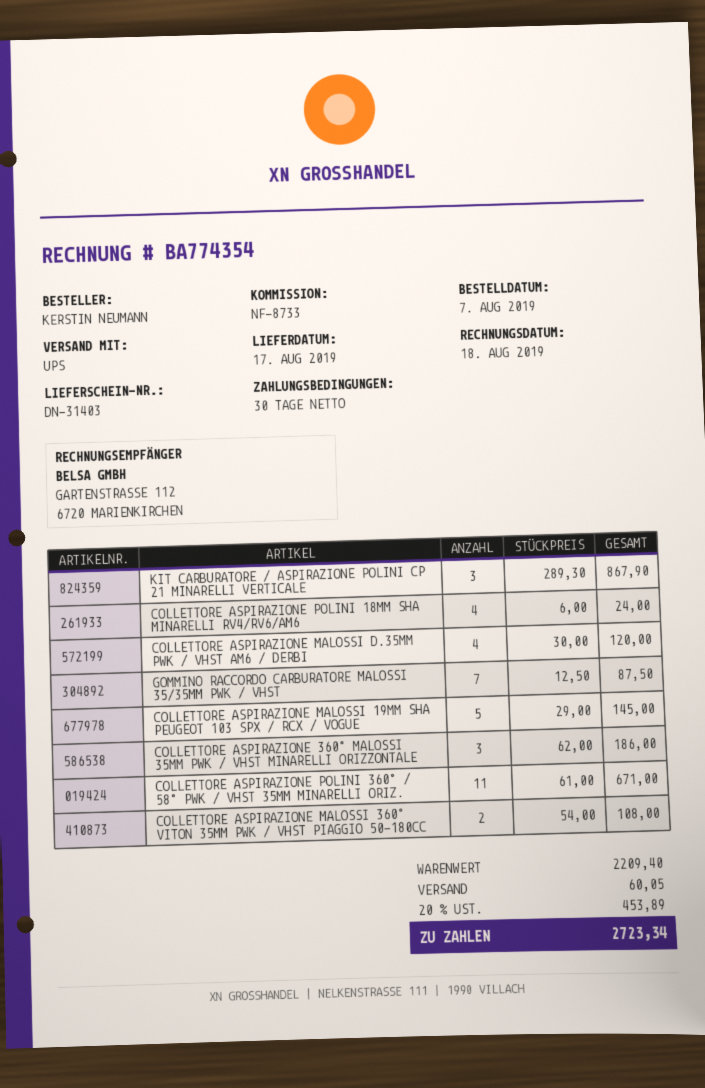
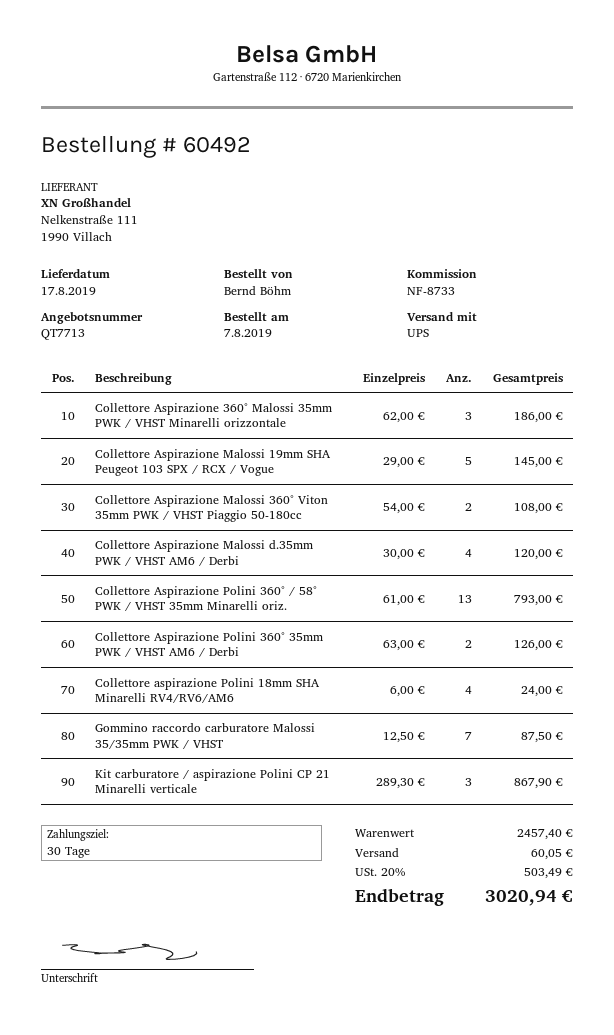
ordered by: KERSTIN NEUMANN -> Bernd Böhm
COLLETTORE ASPIRAZIONE POLINI 360° / 58° PWK / VHST 35MM MINARELLI ORIZ.: 11 x 61.00 = 671.00 -> 13 x 61.00 = 793.00
Collettore Aspirazione Polini 360° 35mm PWK / VHST AM6 / Derbi: none -> 2 x 63.00 = 126.00
subtotal: 2209.40 -> 2457.40
tax: 20% = 453.89 -> 20% = 503.49
total: 2723.34 -> 3020.94

